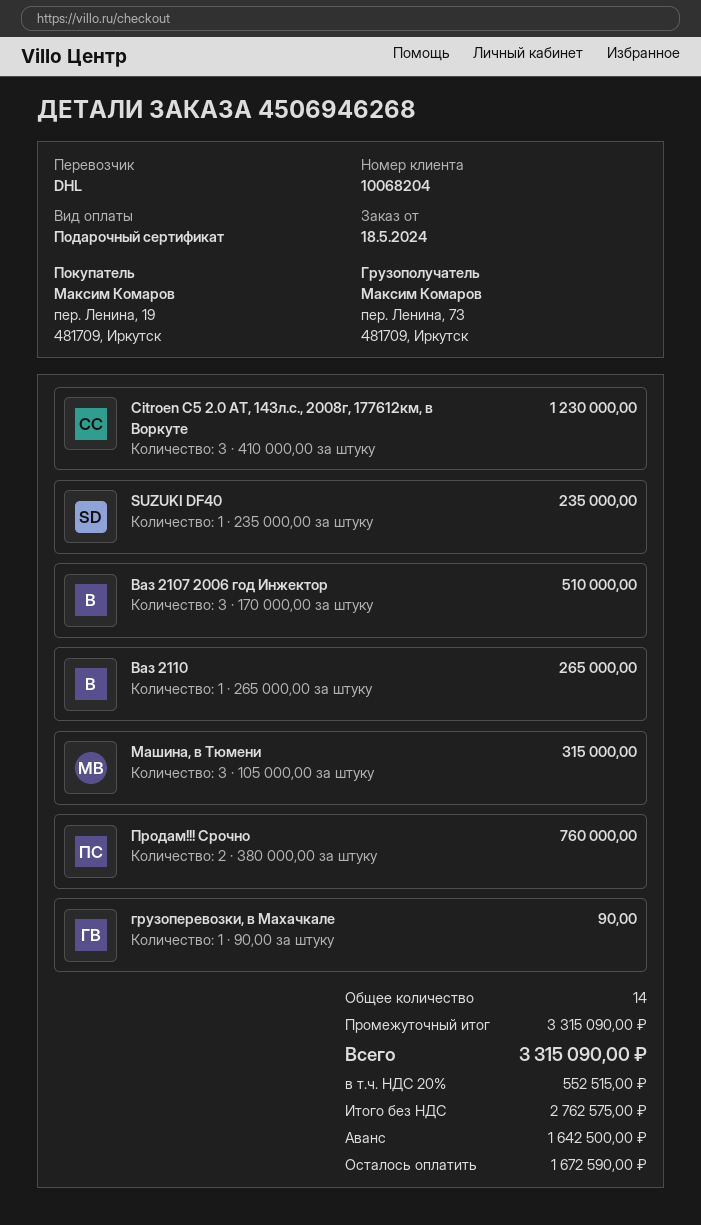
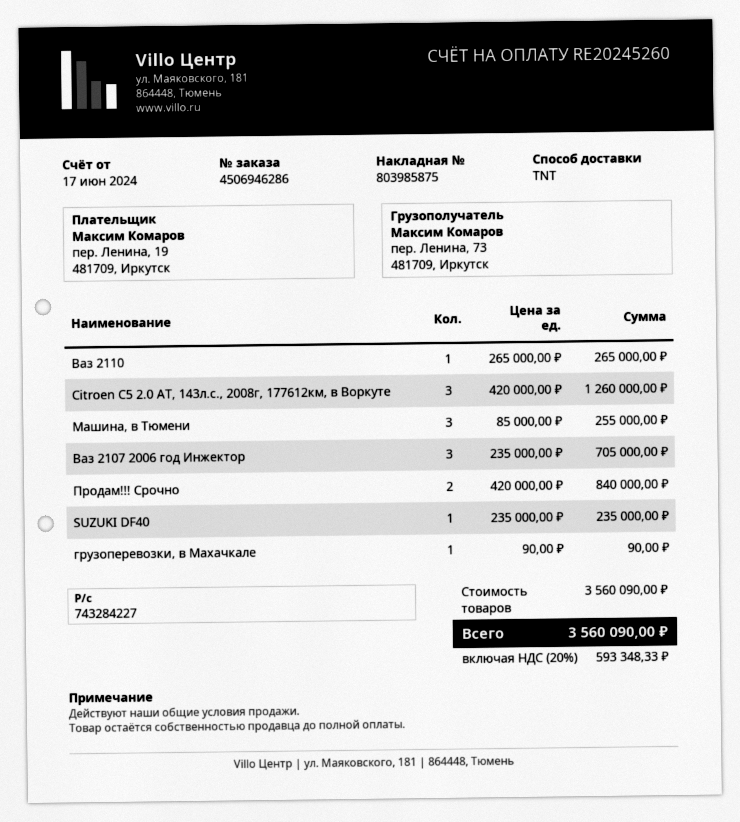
order number: 4506946268 -> 4506946286
shipping method: DHL -> TNT
Citroen C5 2.0 AT, 143л.с., 2008г, 177612км, в Воркуте: 3 x 410000.00 = 1230000.00 -> 3 x 420000.00 = 1260000.00
Ваз 2107 2006 год Инжектор: 3 x 170000.00 = 510000.00 -> 3 x 235000.00 = 705000.00
Машина, в Тюмени: 3 x 105000.00 = 315000.00 -> 3 x 85000.00 = 255000.00
Продам!!! Срочно: 2 x 380000.00 = 760000.00 -> 2 x 420000.00 = 840000.00
subtotal: 3315090.00 -> 3560090.00
tax: 20% = 552515.00 -> 20% = 593348.33
total: 3315090.00 -> 3560090.00

